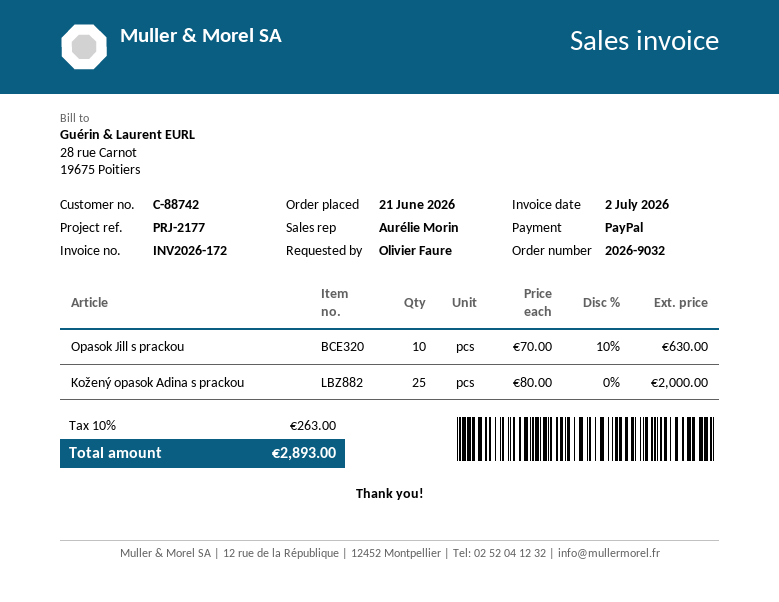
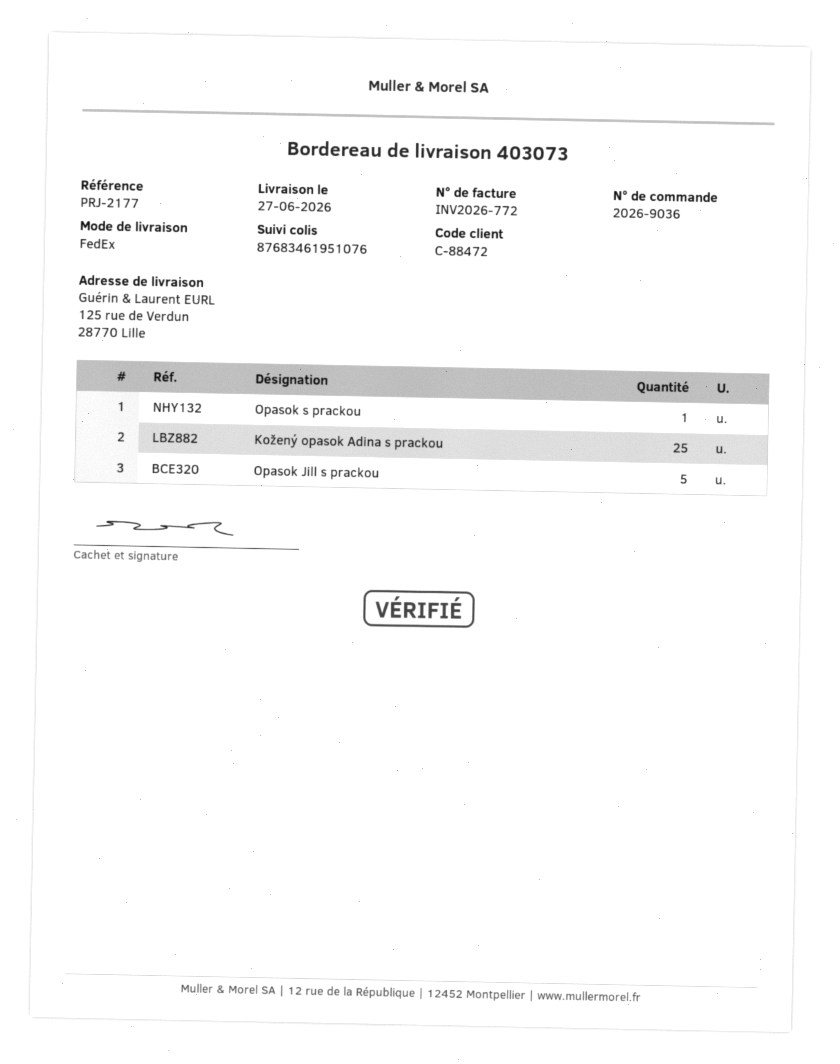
order number: 2026-9032 -> 2026-9036
invoice number: INV2026-172 -> INV2026-772
customer number: C-88742 -> C-88472
Opasok Jill s prackou: 10 -> 5
Opasok s prackou: none -> 1

